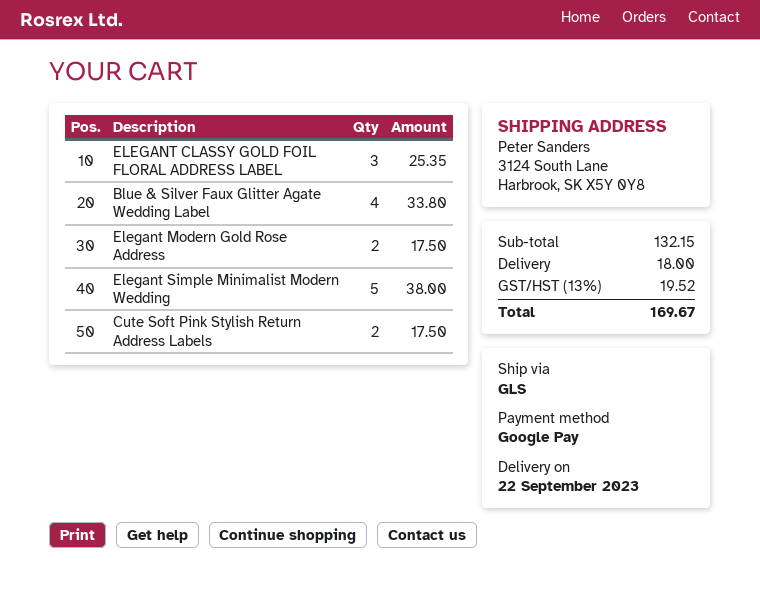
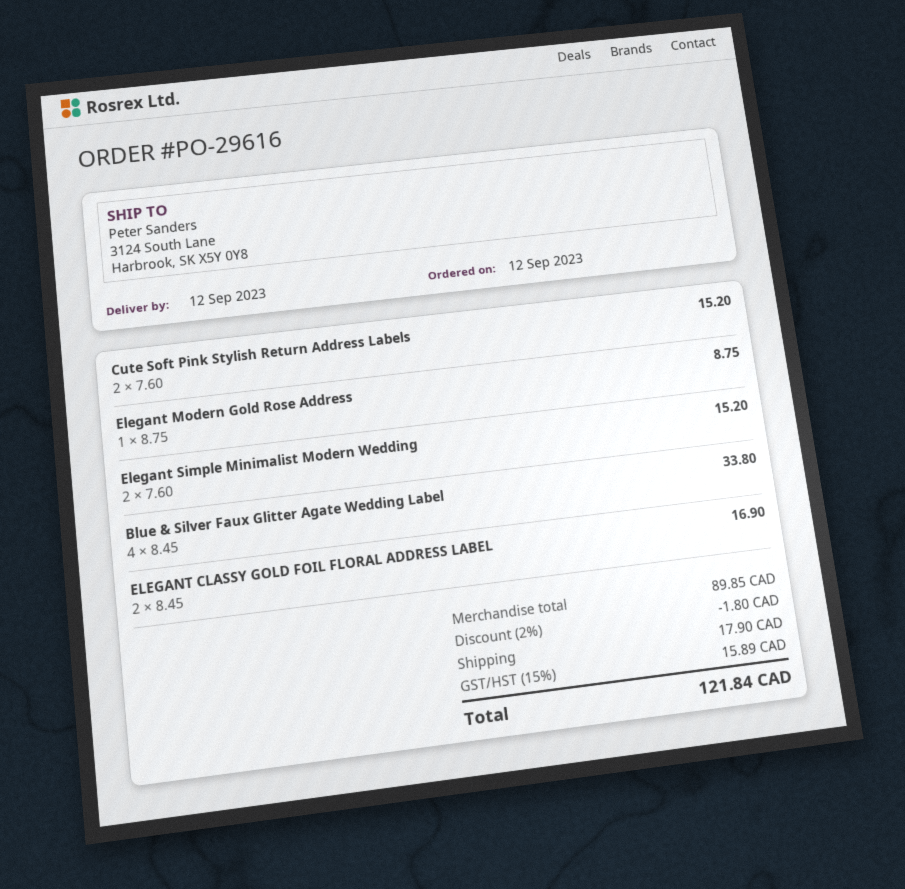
delivery date: 2023-09-22 -> 2023-09-12
ELEGANT CLASSY GOLD FOIL FLORAL ADDRESS LABEL: 3 for 25.35 -> 2 for 16.90
Elegant Modern Gold Rose Address: 2 for 17.50 -> 1 for 8.75
Elegant Simple Minimalist Modern Wedding: 5 for 38.00 -> 2 for 15.20
Cute Soft Pink Stylish Return Address Labels: 2 for 17.50 -> 2 for 15.20
subtotal: 132.15 -> 89.85
discount: none -> 2% = 1.80
shipping: 18.00 -> 17.90
tax: 13% = 19.52 -> 15% = 15.89
total: 169.67 -> 121.84

